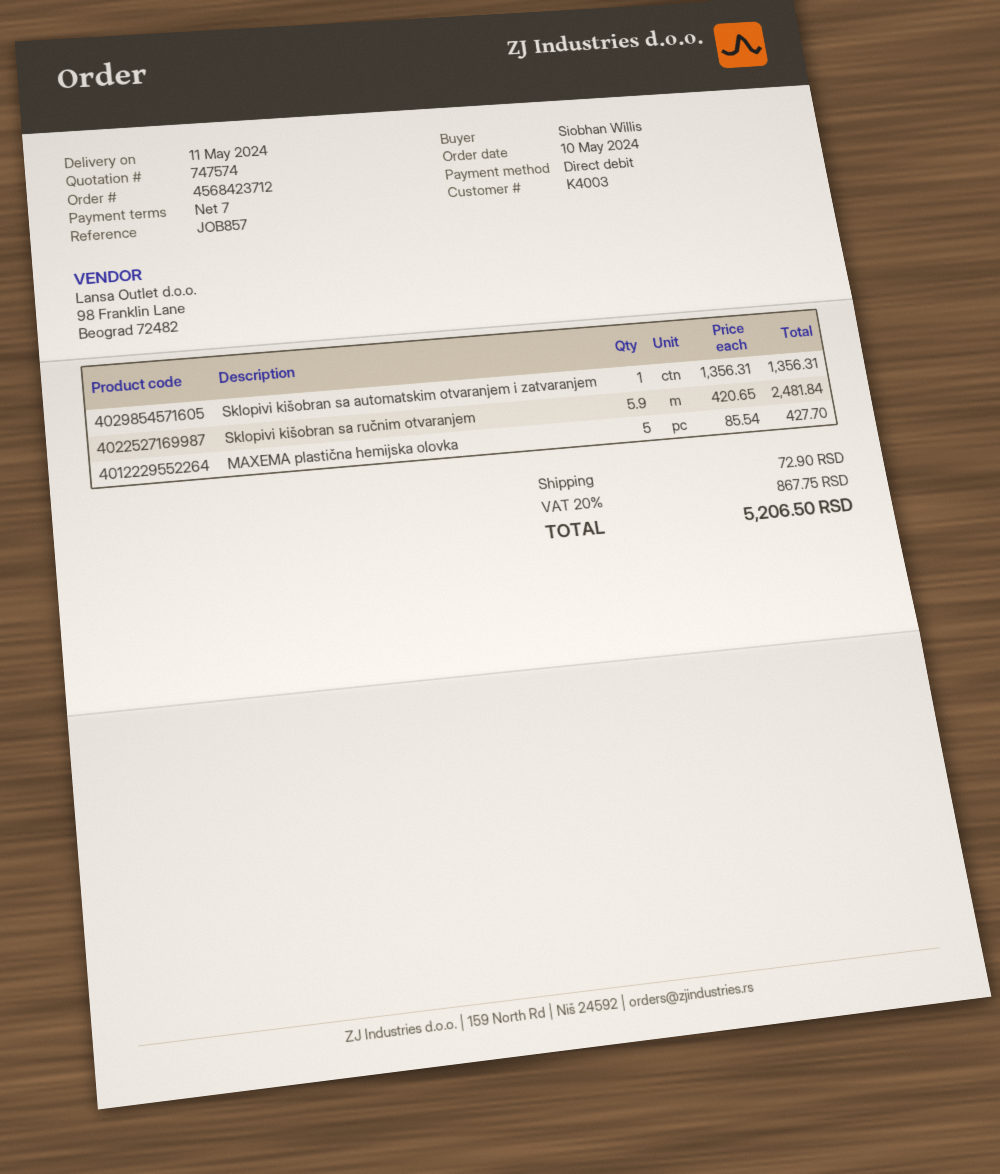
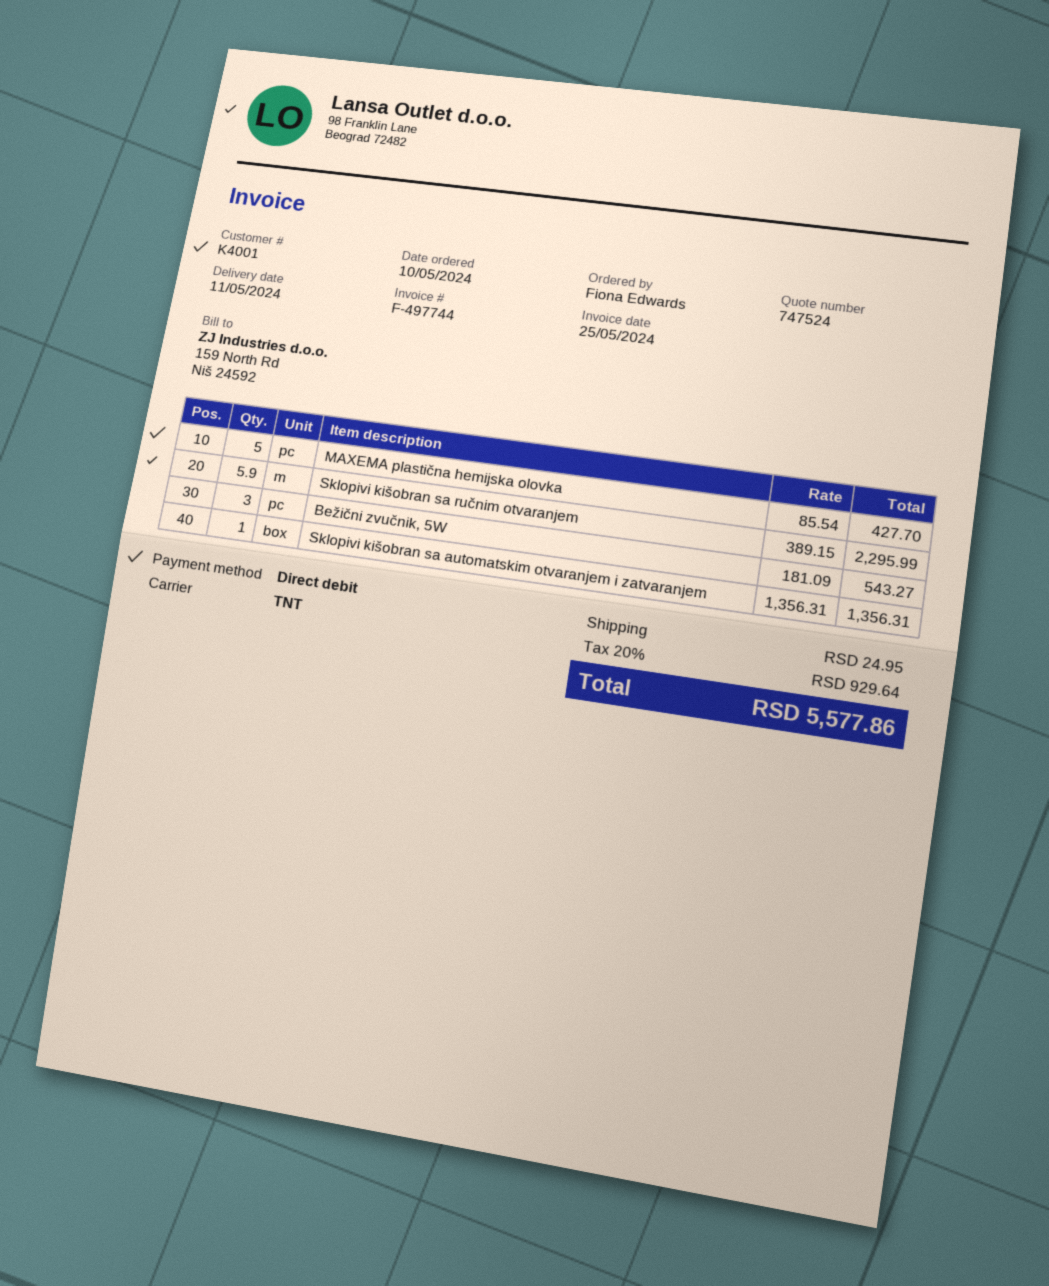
quote number: 747574 -> 747524
customer number: K4003 -> K4001
ordered by: Siobhan Willis -> Fiona Edwards
Sklopivi kišobran sa ručnim otvaranjem: 5.9 x 420.65 = 2481.84 -> 5.9 x 389.15 = 2295.99
Bežični zvučnik, 5W: none -> 3 x 181.09 = 543.27
shipping: 72.90 -> 24.95
tax: 20% = 867.75 -> 20% = 929.64
total: 5206.50 -> 5577.86

